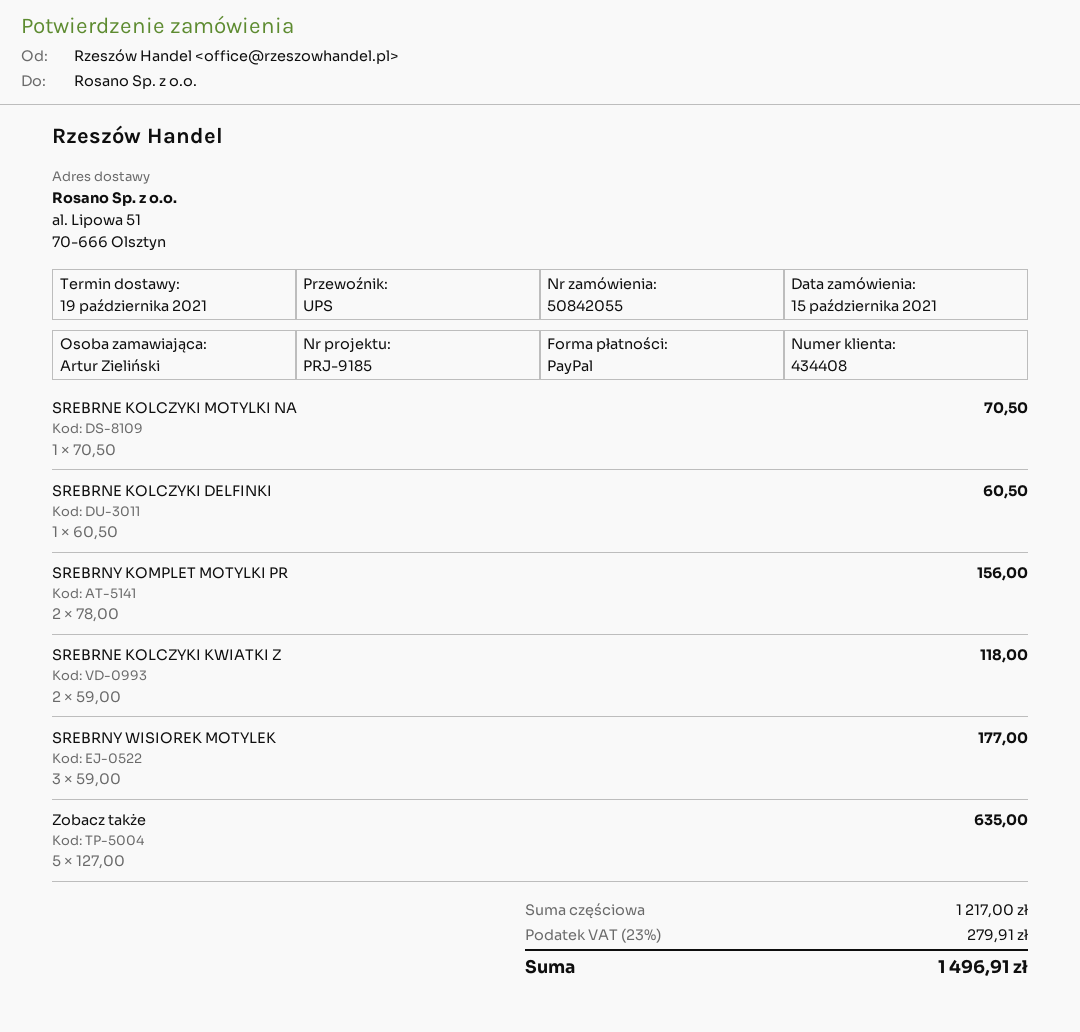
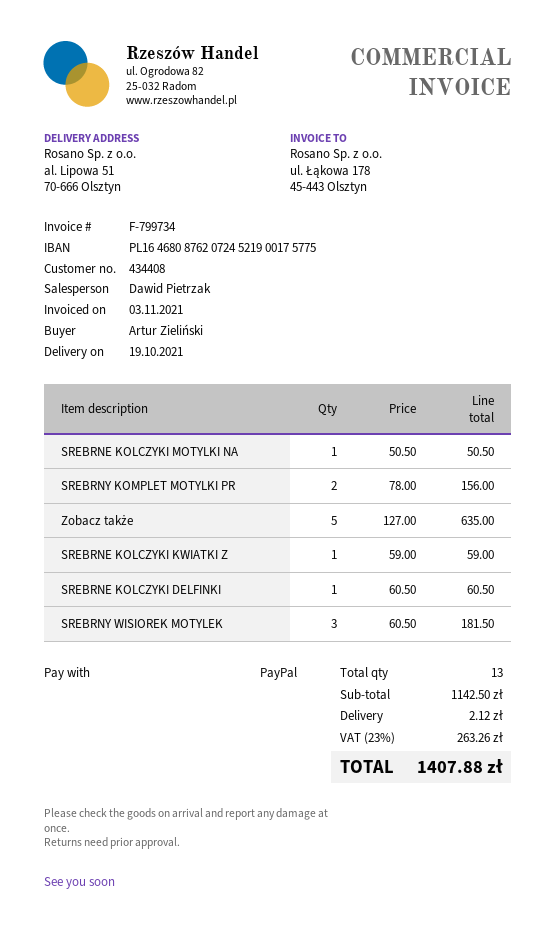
SREBRNE KOLCZYKI MOTYLKI NA: 1 x 70.50 = 70.50 -> 1 x 50.50 = 50.50
SREBRNE KOLCZYKI KWIATKI Z: 2 x 59.00 = 118.00 -> 1 x 59.00 = 59.00
SREBRNY WISIOREK MOTYLEK: 3 x 59.00 = 177.00 -> 3 x 60.50 = 181.50
subtotal: 1217.00 -> 1142.50
shipping: none -> 2.12
tax: 23% = 279.91 -> 23% = 263.26
total: 1496.91 -> 1407.88

